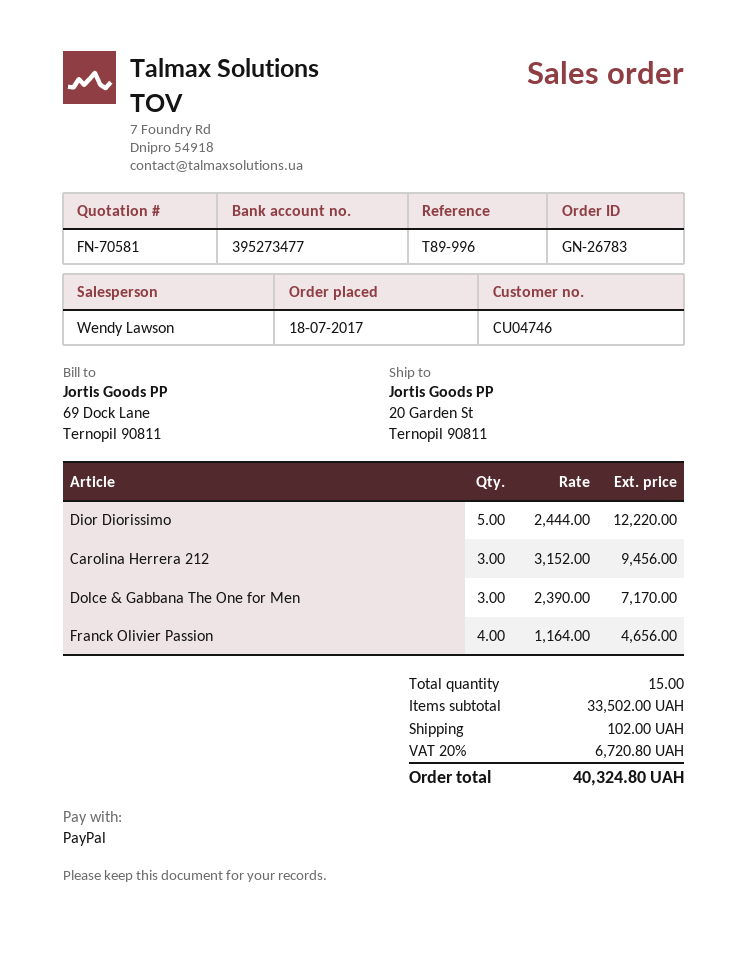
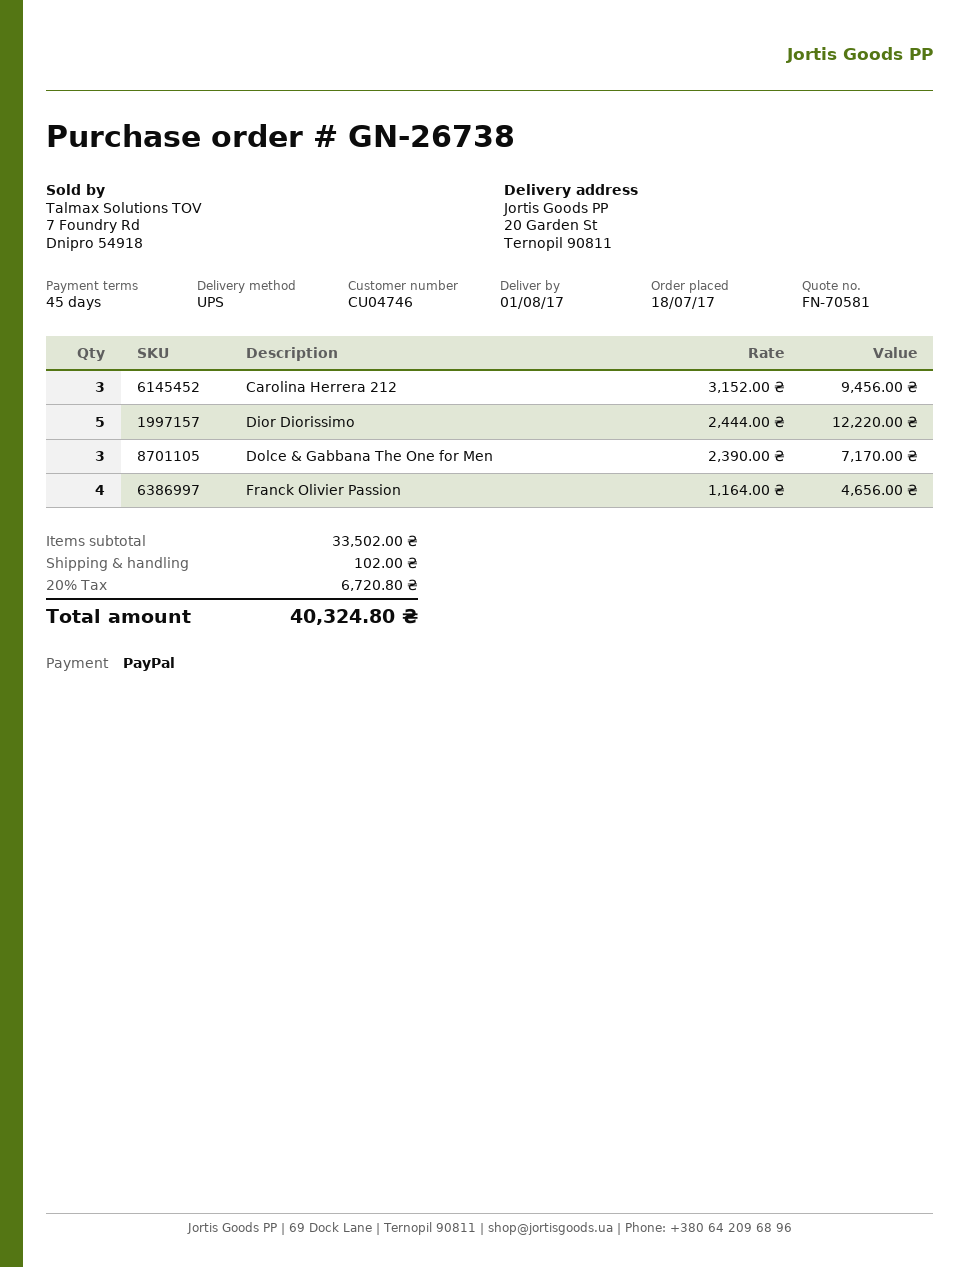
order number: GN-26783 -> GN-26738

